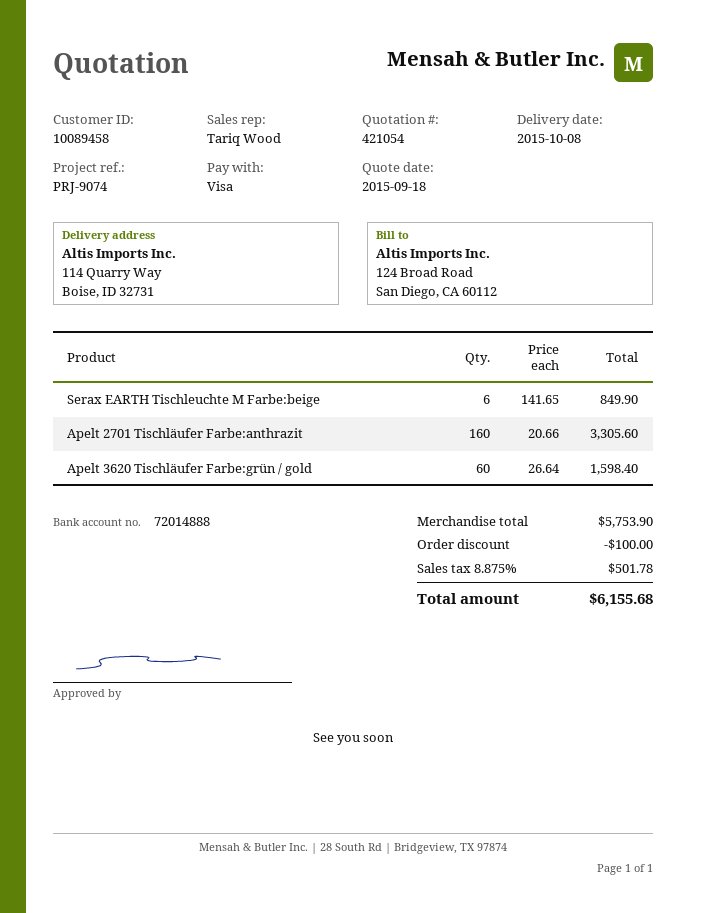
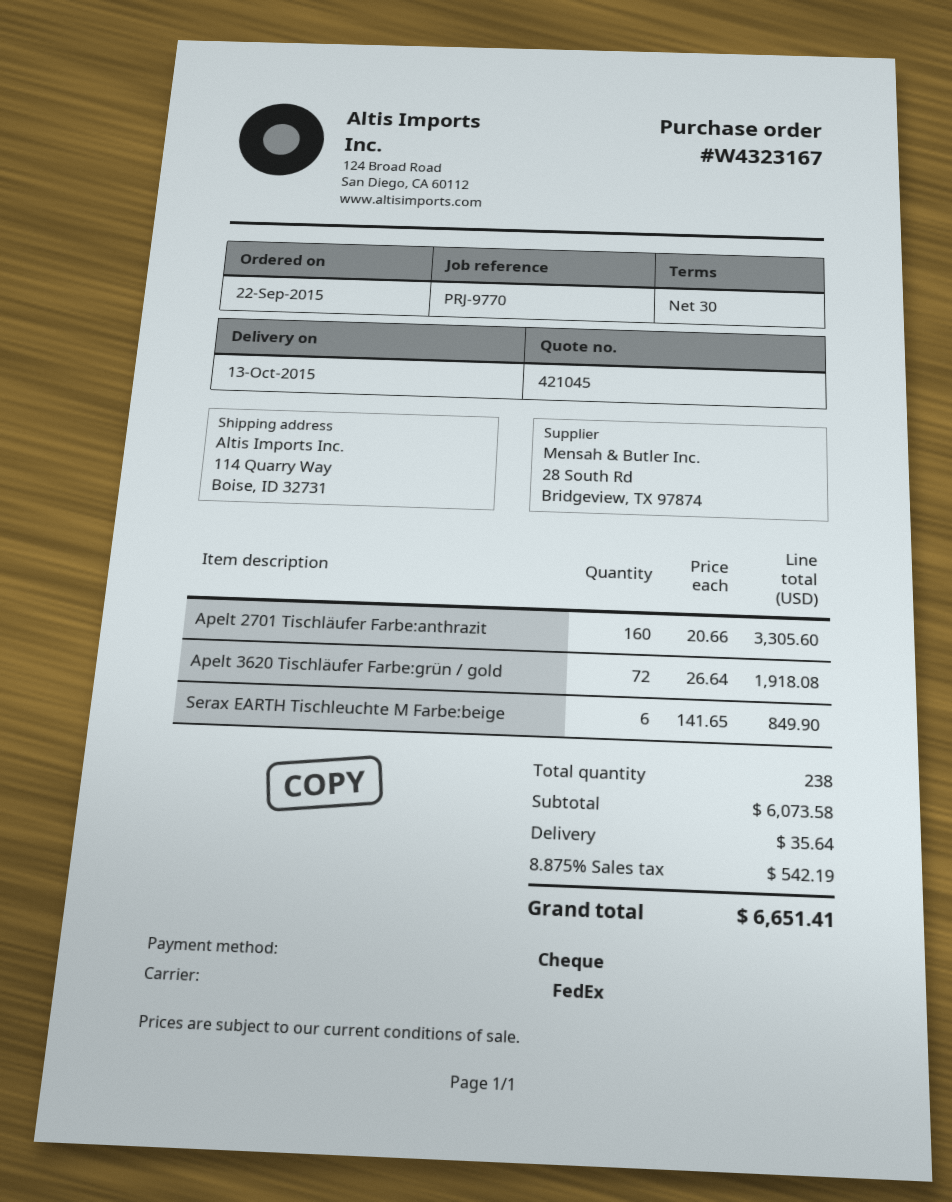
quote number: 421054 -> 421045
delivery date: 2015-10-08 -> 2015-10-13
reference: PRJ-9074 -> PRJ-9770
payment method: Visa -> cheque
Apelt 3620 Tischläufer Farbe:grün / gold: 60 x 26.64 = 1598.40 -> 72 x 26.64 = 1918.08
subtotal: 5753.90 -> 6073.58
discount: 100.00 -> none
shipping: none -> 35.64
tax: 8.875% = 501.78 -> 8.875% = 542.19
total: 6155.68 -> 6651.41

